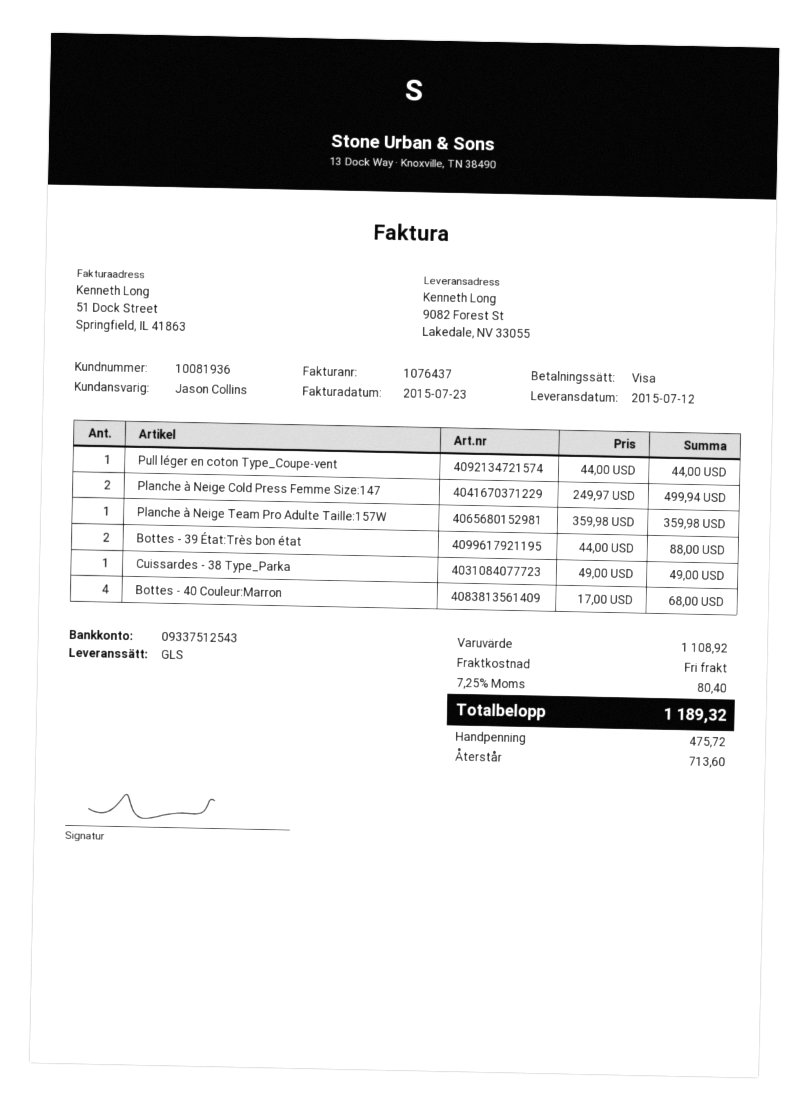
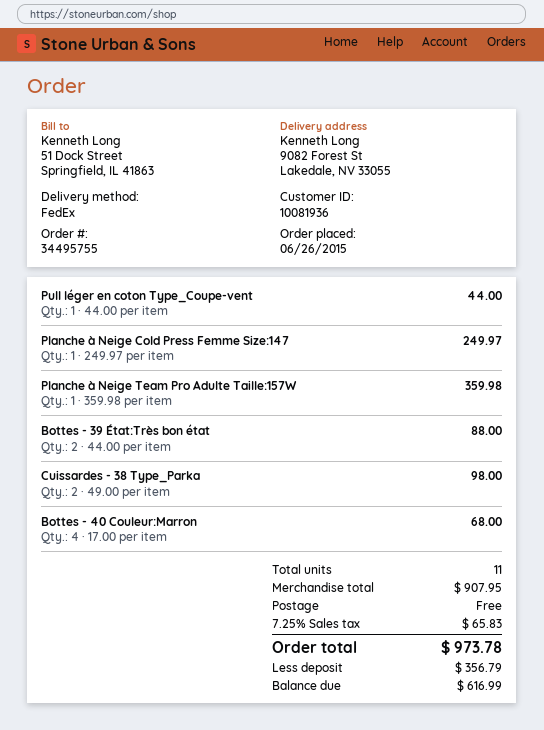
shipping method: GLS -> FedEx
Planche à Neige Cold Press Femme Size:147: 2 x 249.97 = 499.94 -> 1 x 249.97 = 249.97
Cuissardes - 38 Type_Parka: 1 x 49.00 = 49.00 -> 2 x 49.00 = 98.00
subtotal: 1108.92 -> 907.95
tax: 7.25% = 80.40 -> 7.25% = 65.83
total: 1189.32 -> 973.78
deposit: 475.72 -> 356.79
balance: 713.60 -> 616.99

